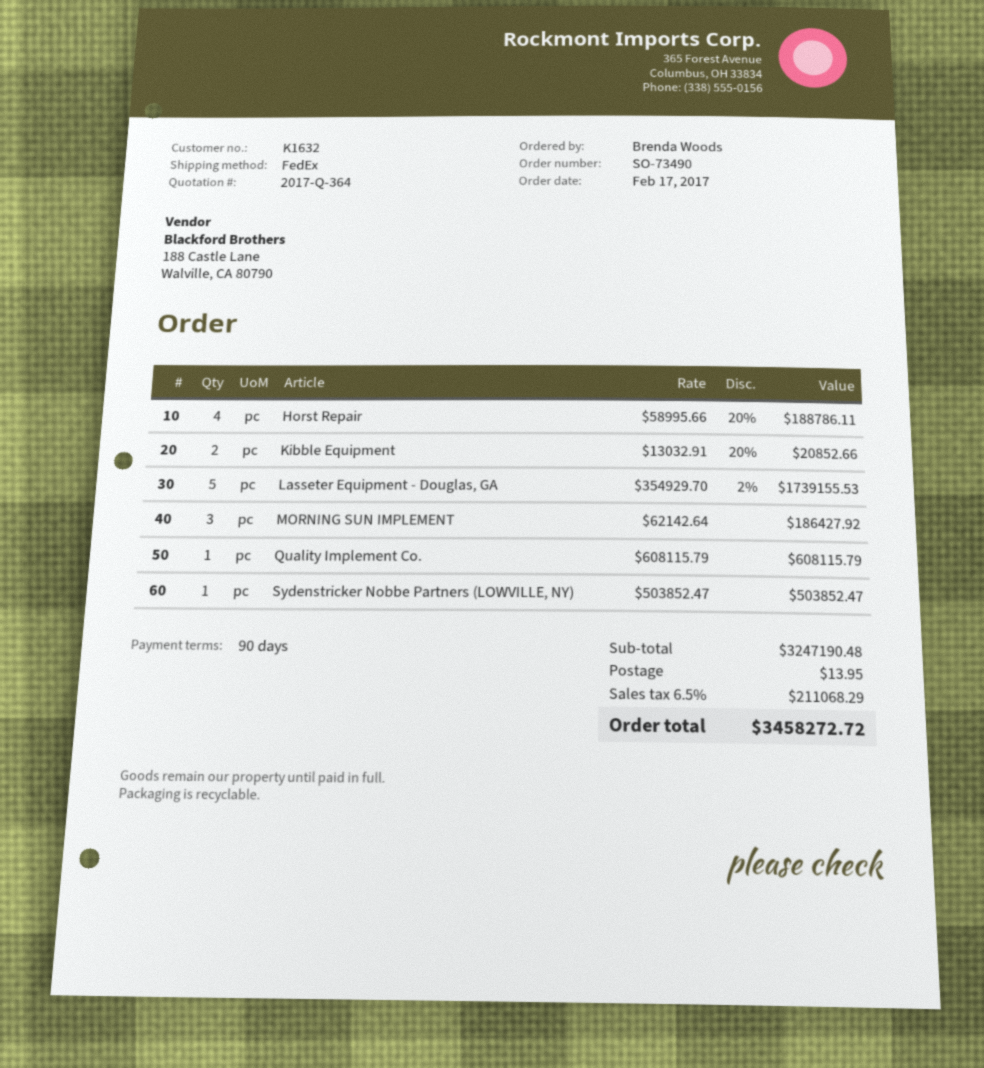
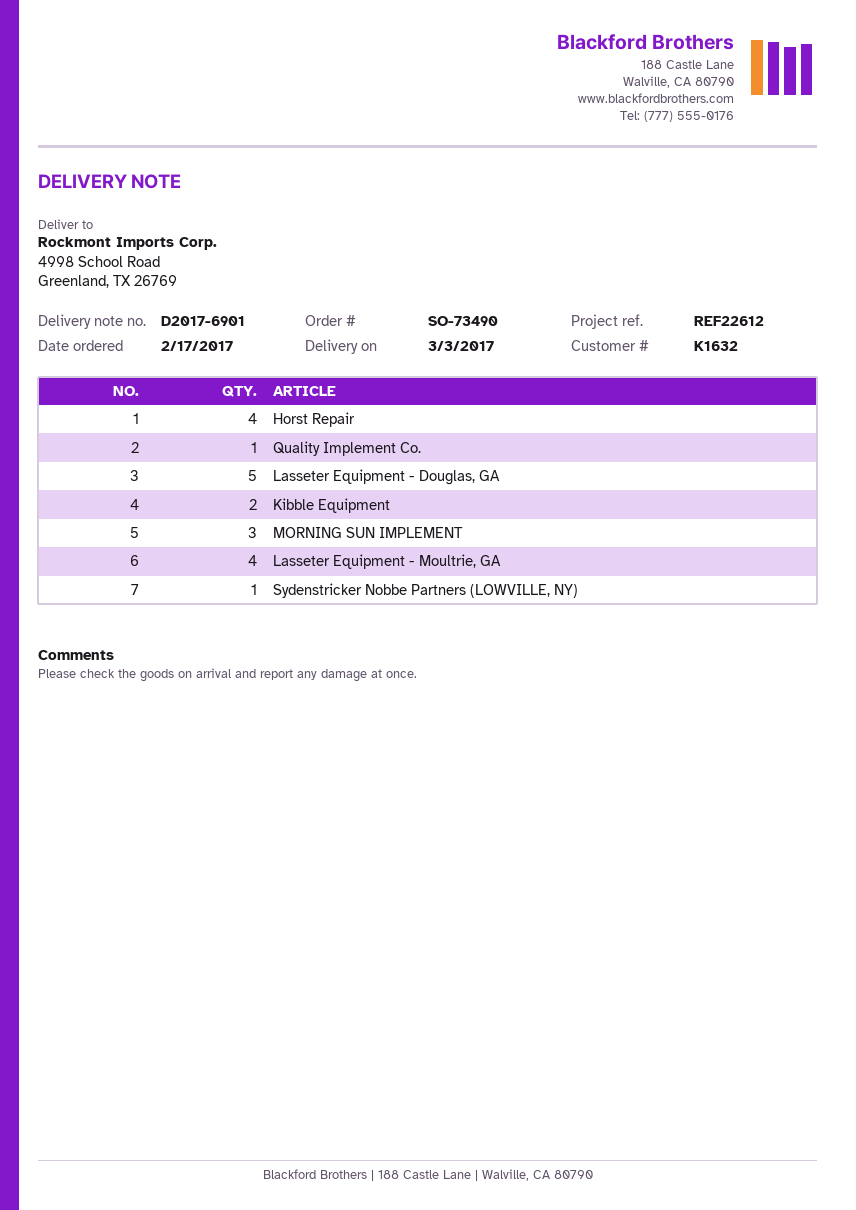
Lasseter Equipment - Moultrie, GA: none -> 4

